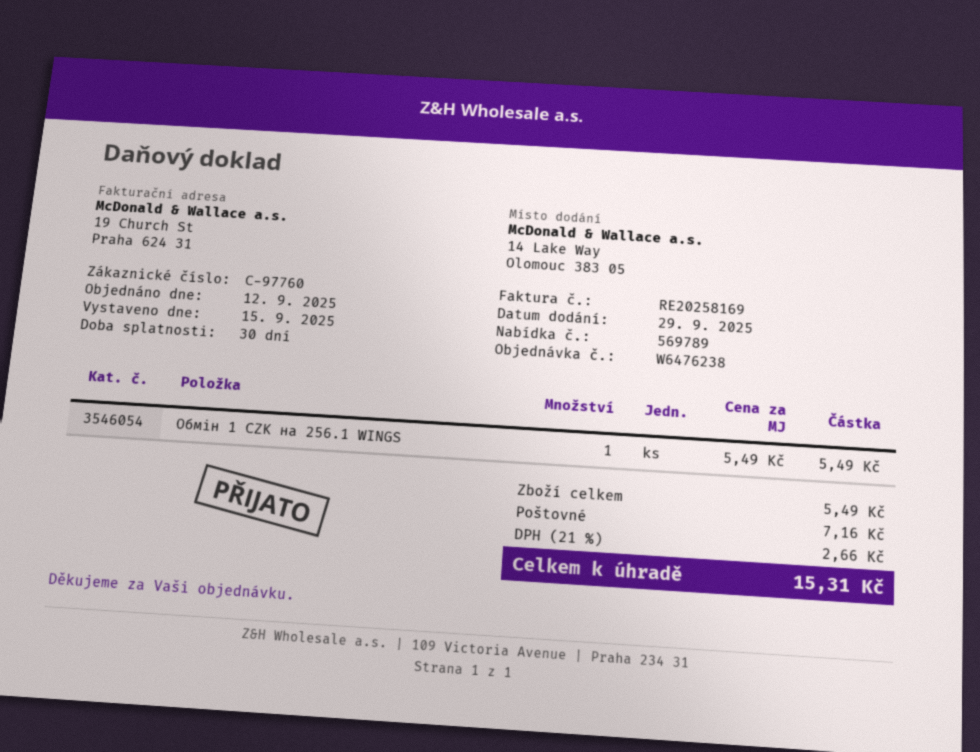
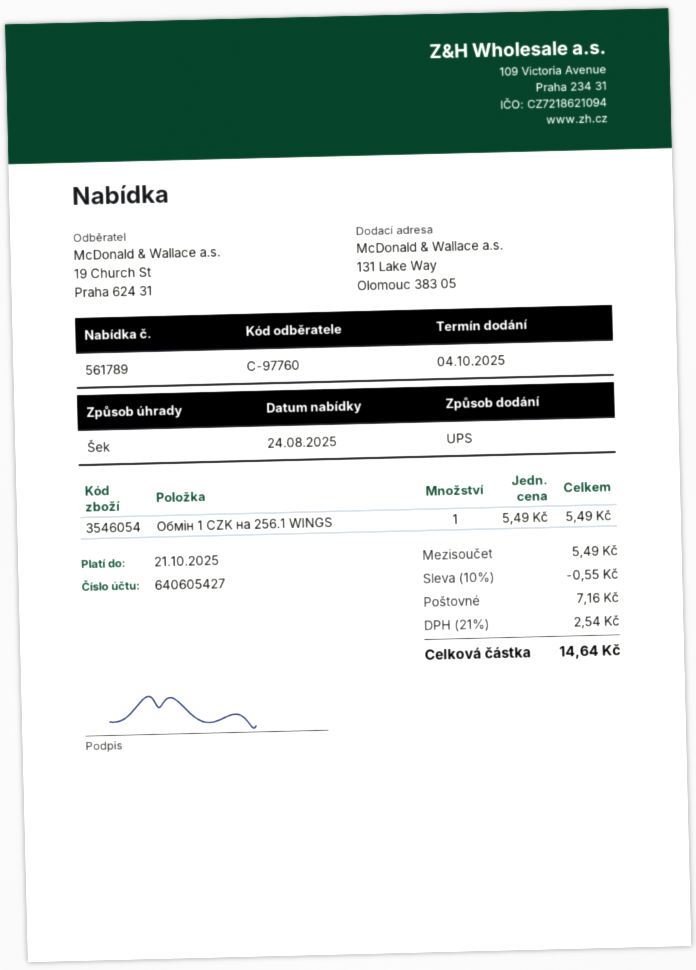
quote number: 569789 -> 561789
delivery date: 2025-09-29 -> 2025-10-04
ship to: 14 Lake Way, Olomouc 383 05 -> 131 Lake Way, Olomouc 383 05
discount: none -> 10% = 0.55
tax: 21% = 2.66 -> 21% = 2.54
total: 15.31 -> 14.64

